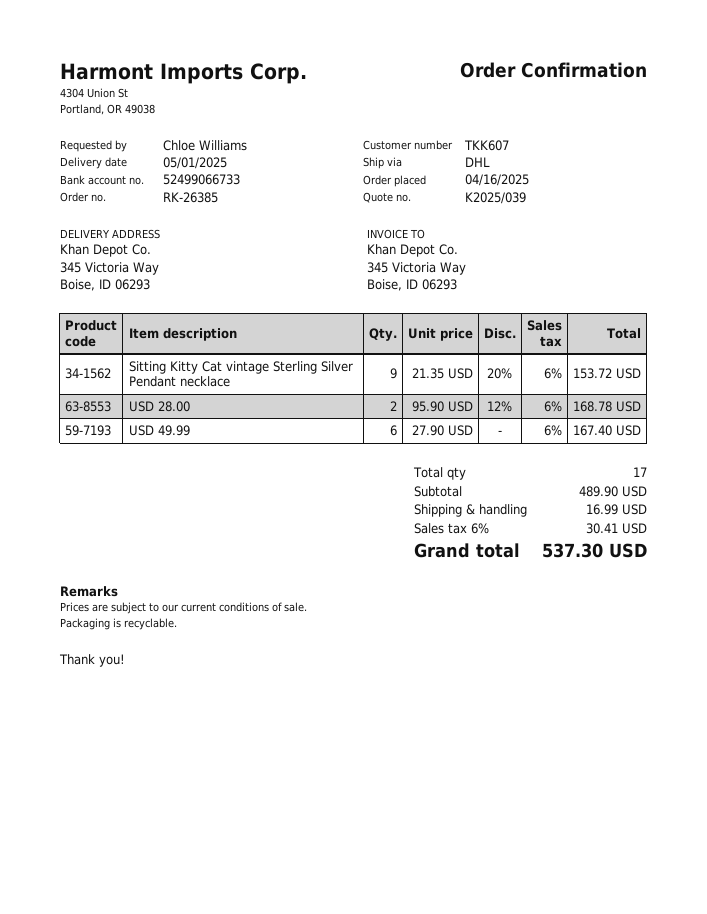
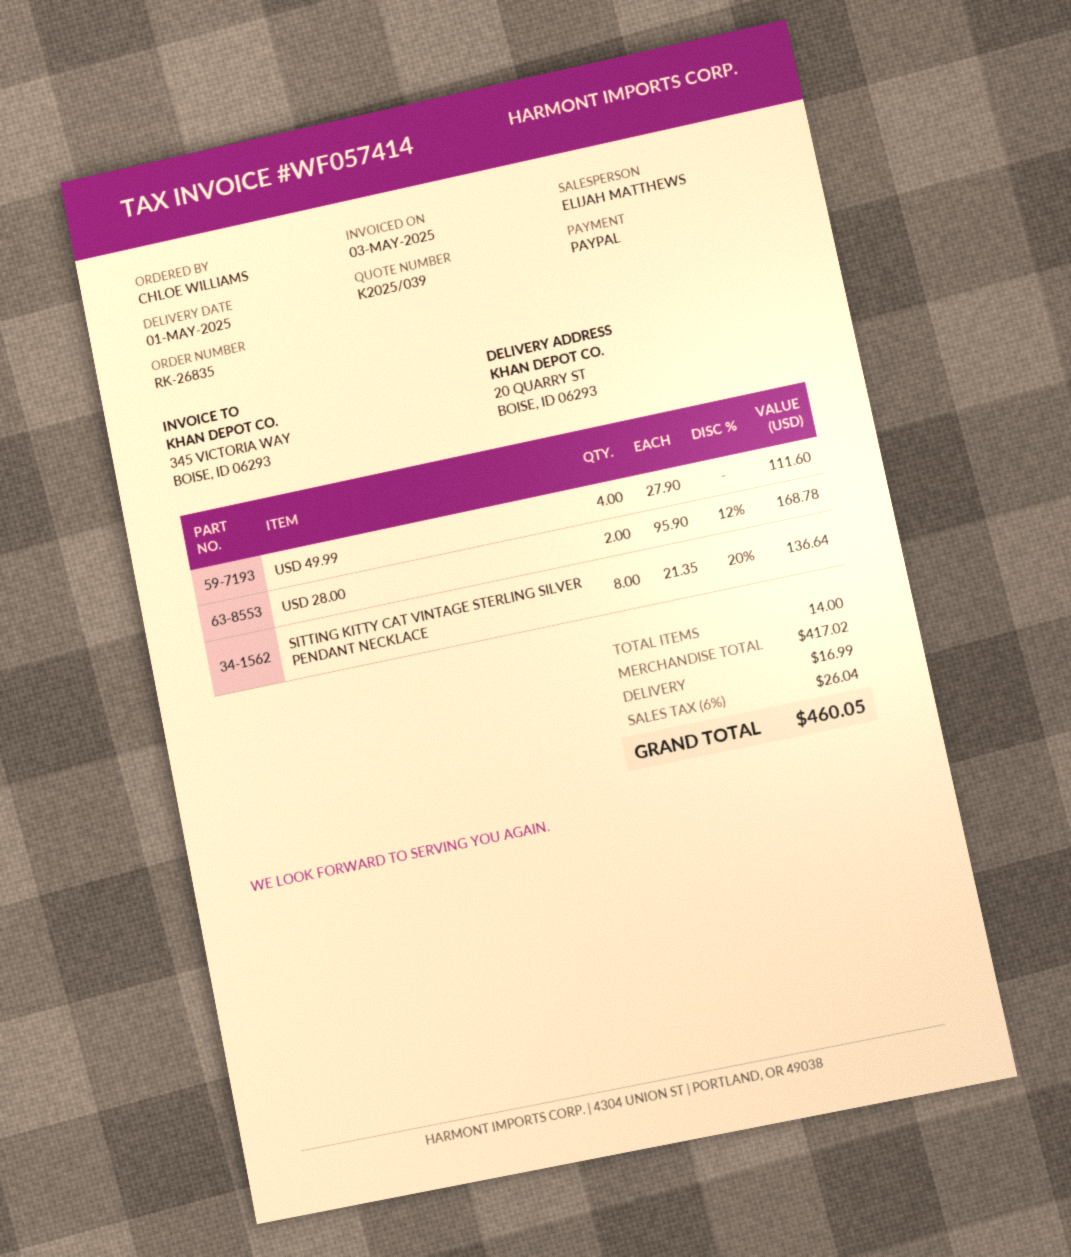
order number: RK-26385 -> RK-26835
ship to: 345 Victoria Way, Boise, ID 06293 -> 20 QUARRY ST, BOISE, ID 06293
Sitting Kitty Cat vintage Sterling Silver Pendant necklace: 9 x 21.35 - 20% = 153.72 -> 8 x 21.35 - 20% = 136.64
USD 49.99: 6 x 27.90 = 167.40 -> 4 x 27.90 = 111.60
total quantity: 17 -> 14
subtotal: 489.90 -> 417.02
tax: 6% = 30.41 -> 6% = 26.04
total: 537.30 -> 460.05

